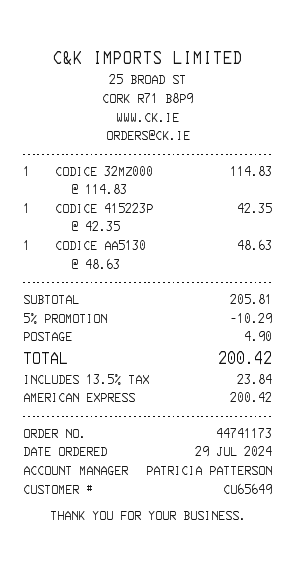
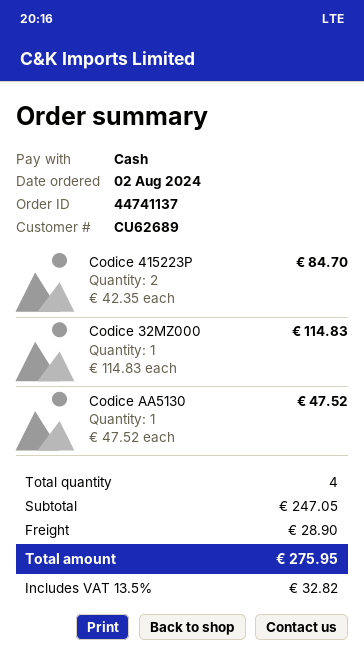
order number: 44741173 -> 44741137
order date: 2024-07-29 -> 2024-08-02
customer number: CU65649 -> CU62689
payment method: American Express -> cash
CODICE 415223P: 1 x 42.35 = 42.35 -> 2 x 42.35 = 84.70
CODICE AA5130: 1 x 48.63 = 48.63 -> 1 x 47.52 = 47.52
subtotal: 205.81 -> 247.05
discount: 5% = 10.29 -> none
shipping: 4.90 -> 28.90
tax: 13.5% = 23.84 -> 13.5% = 32.82
total: 200.42 -> 275.95

